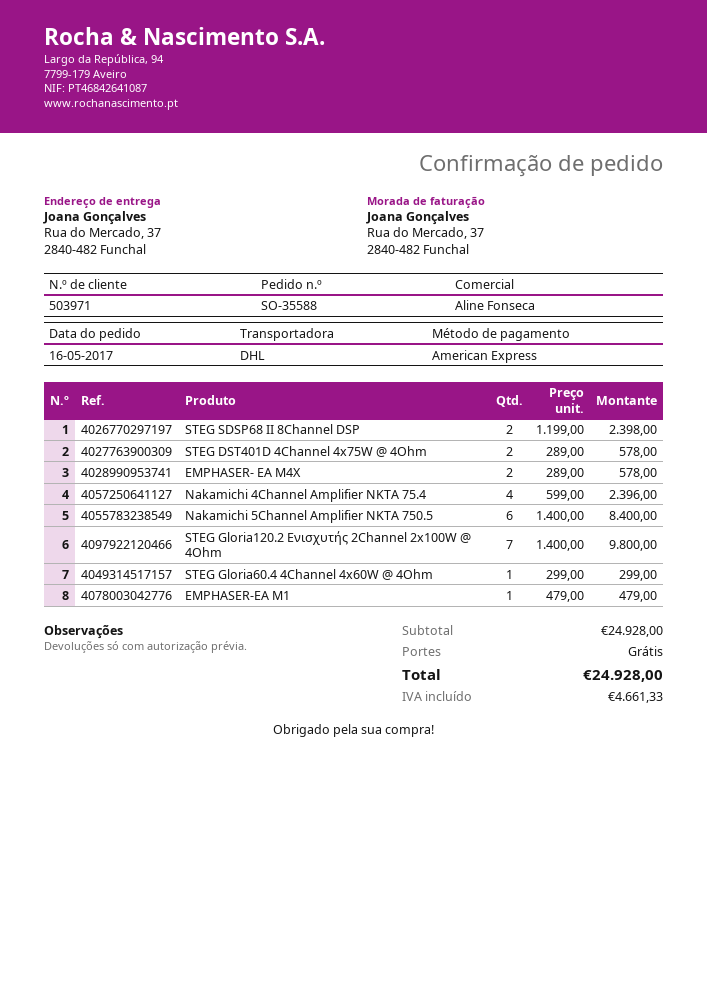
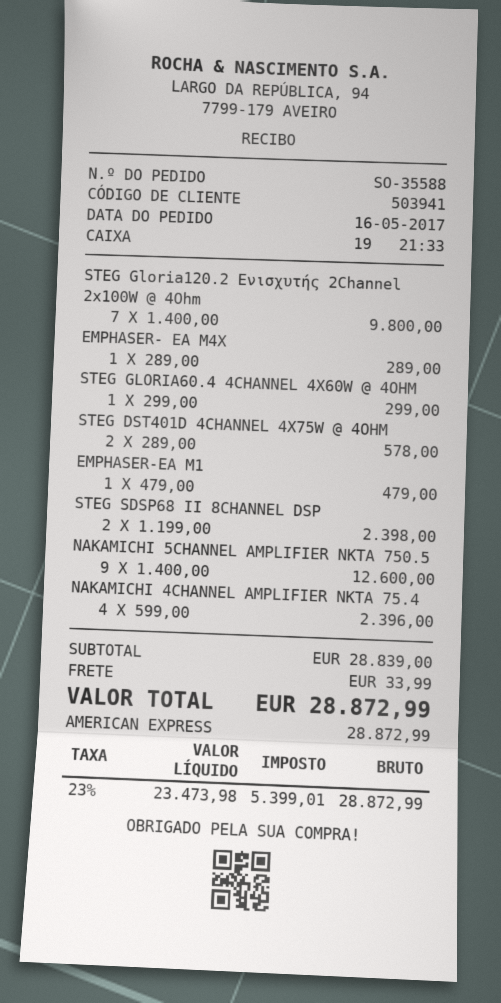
customer number: 503971 -> 503941
EMPHASER- EA M4X: 2 x 289.00 = 578.00 -> 1 x 289.00 = 289.00
Nakamichi 5Channel Amplifier NKTA 750.5: 6 x 1400.00 = 8400.00 -> 9 x 1400.00 = 12600.00
subtotal: 24928.00 -> 28839.00
shipping: 0.00 -> 33.99
tax: 4661.33 -> 5399.01
total: 24928.00 -> 28872.99

